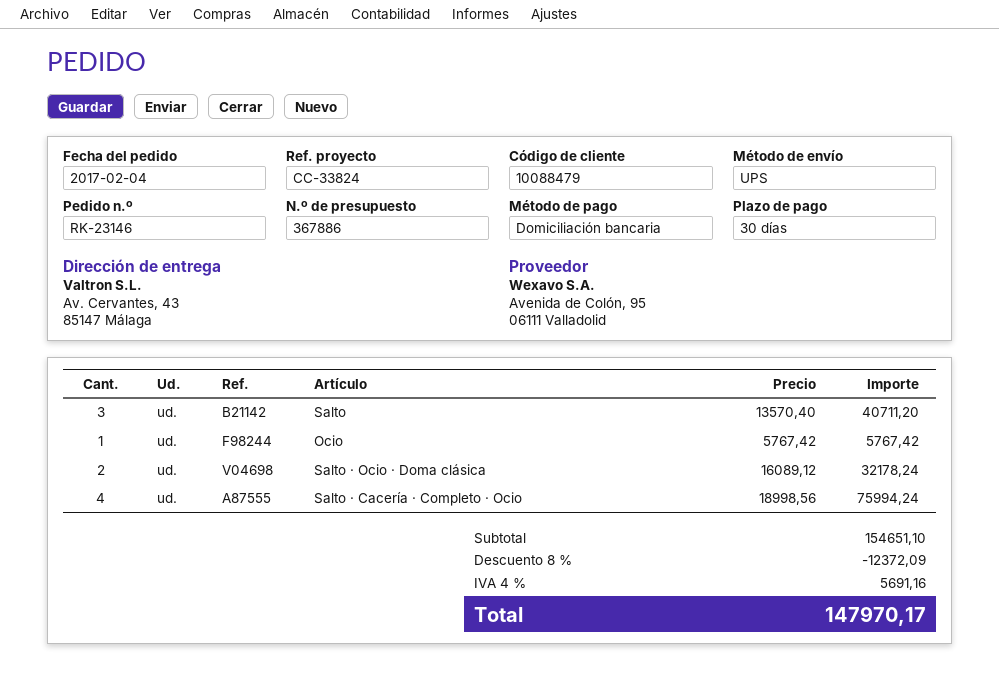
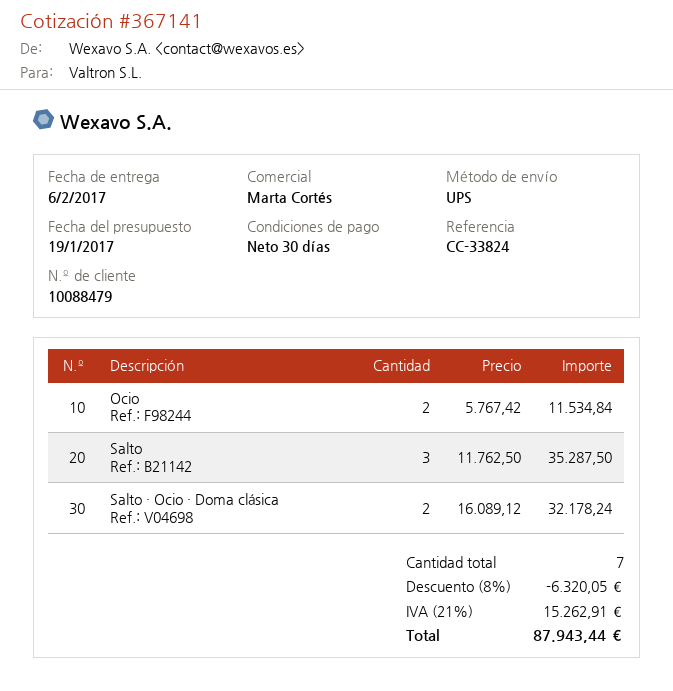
quote number: 367886 -> 367141
Salto: 3 x 13570.40 = 40711.20 -> 3 x 11762.50 = 35287.50
Ocio: 1 x 5767.42 = 5767.42 -> 2 x 5767.42 = 11534.84
Salto · Cacería · Completo · Ocio: 4 x 18998.56 = 75994.24 -> none
discount: 8% = 12372.09 -> 8% = 6320.05
tax: 4% = 5691.16 -> 21% = 15262.91
total: 147970.17 -> 87943.44

